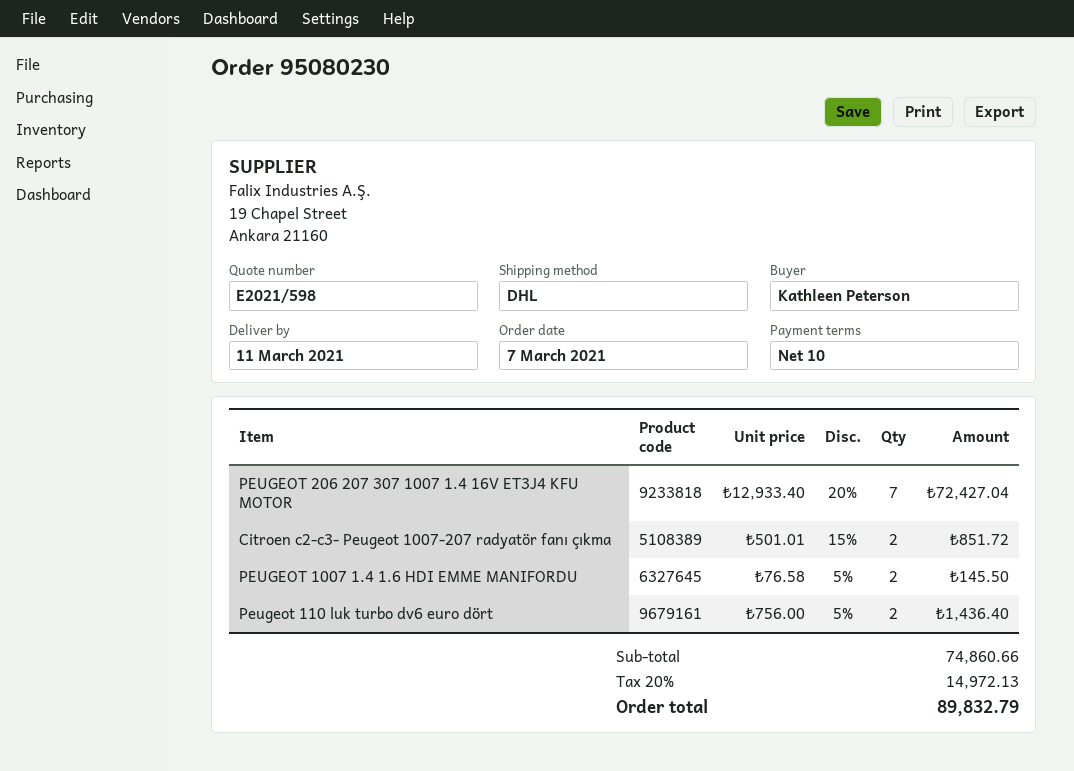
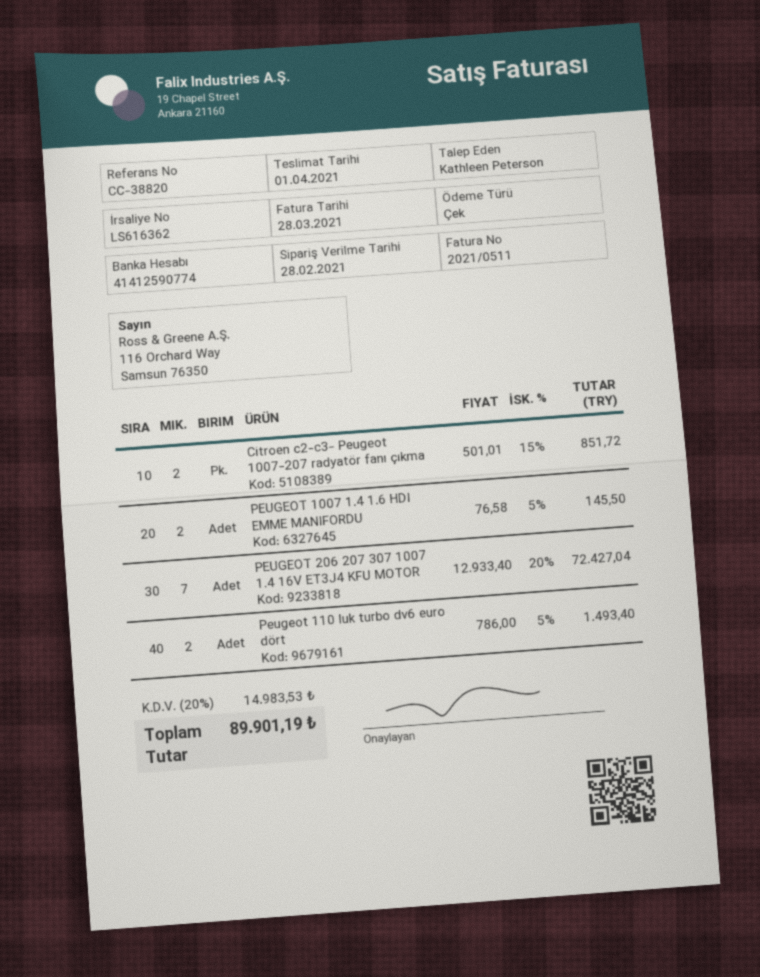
order date: 2021-03-07 -> 2021-02-28
delivery date: 2021-03-11 -> 2021-04-01
Peugeot 110 luk turbo dv6 euro dört: 2 x 756.00 - 5% = 1436.40 -> 2 x 786.00 - 5% = 1493.40
tax: 20% = 14972.13 -> 20% = 14983.53
total: 89832.79 -> 89901.19

